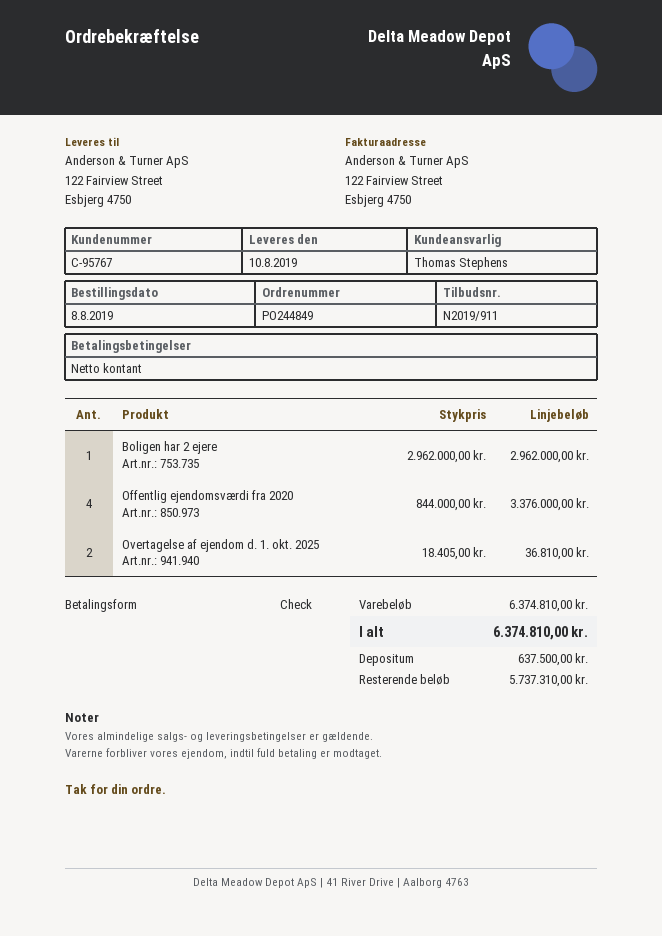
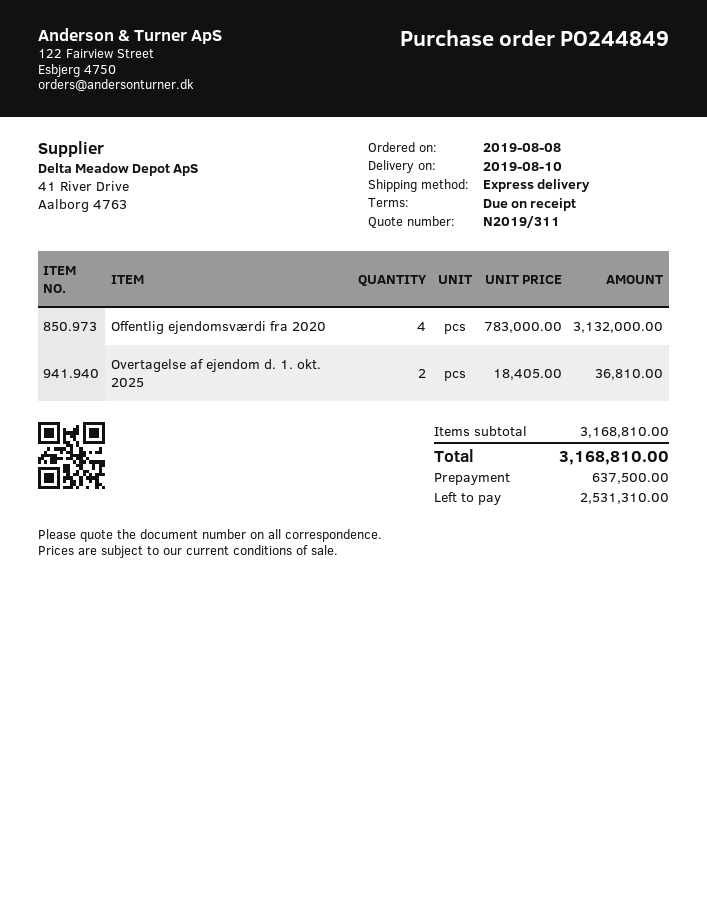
quote number: N2019/911 -> N2019/311
Boligen har 2 ejere: 1 x 2962000.00 = 2962000.00 -> none
Offentlig ejendomsværdi fra 2020: 4 x 844000.00 = 3376000.00 -> 4 x 783000.00 = 3132000.00
subtotal: 6374810.00 -> 3168810.00
total: 6374810.00 -> 3168810.00
balance: 5737310.00 -> 2531310.00

